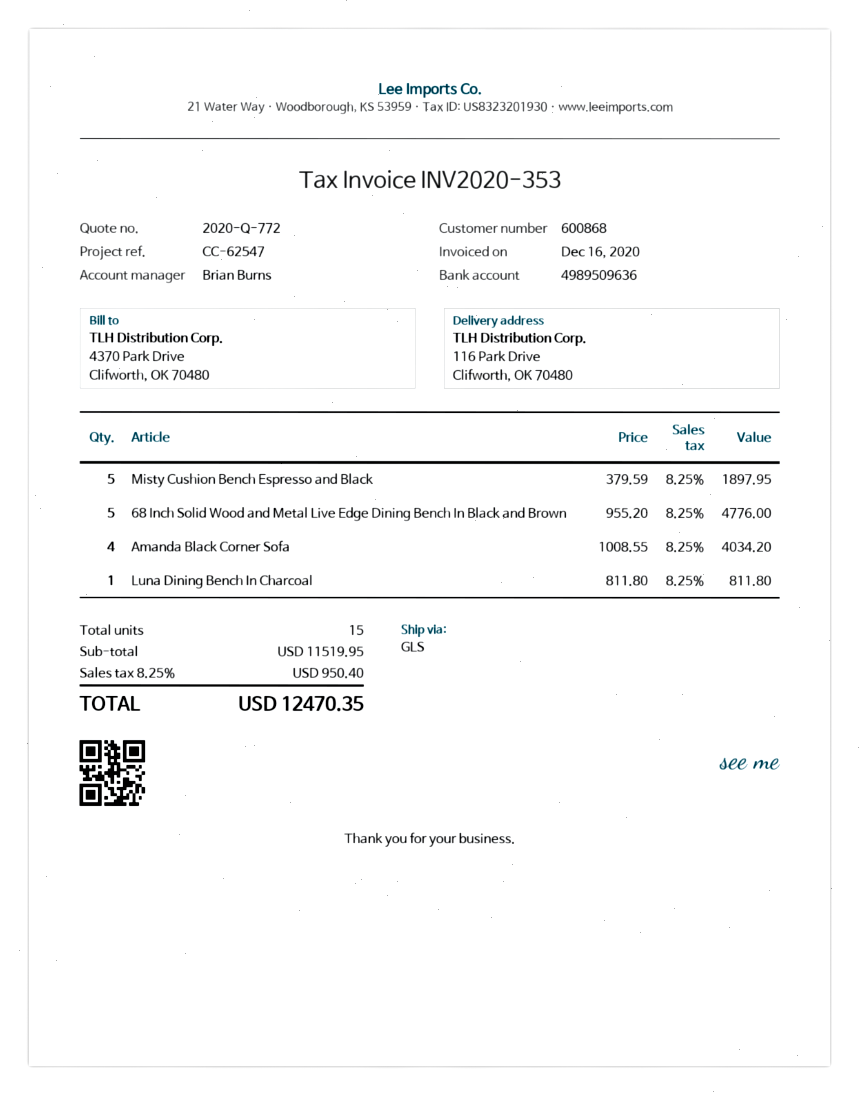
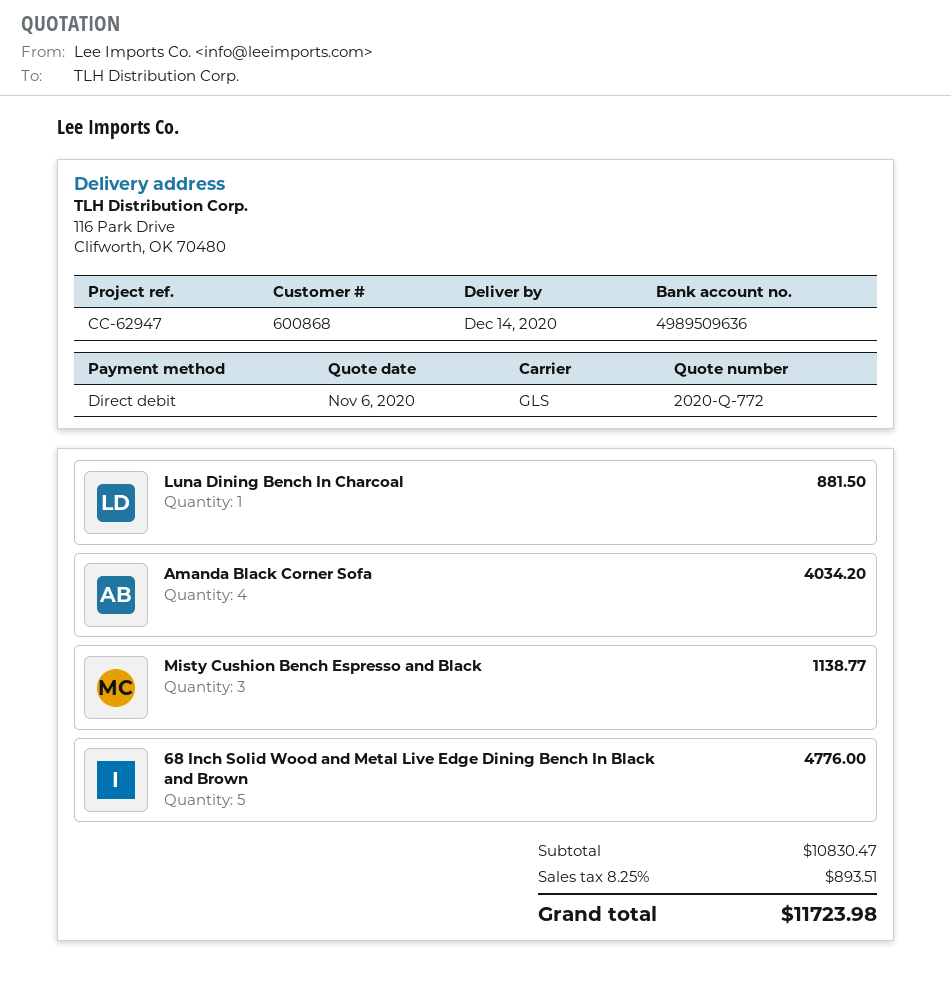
reference: CC-62547 -> CC-62947
Misty Cushion Bench Espresso and Black: 5 for 1897.95 -> 3 for 1138.77
Luna Dining Bench In Charcoal: 1 for 811.80 -> 1 for 881.50
subtotal: 11519.95 -> 10830.47
tax: 8.25% = 950.40 -> 8.25% = 893.51
total: 12470.35 -> 11723.98

